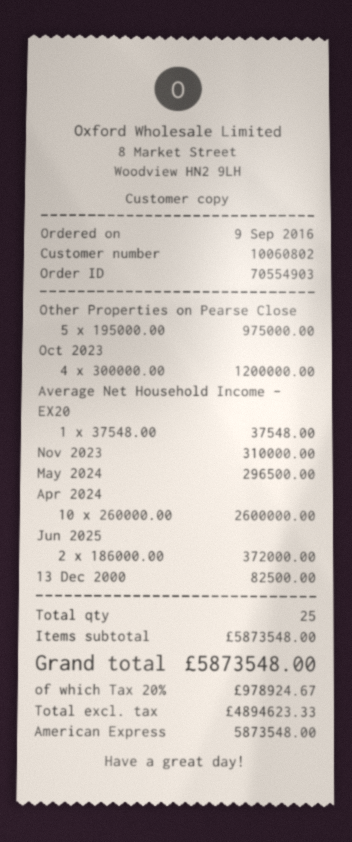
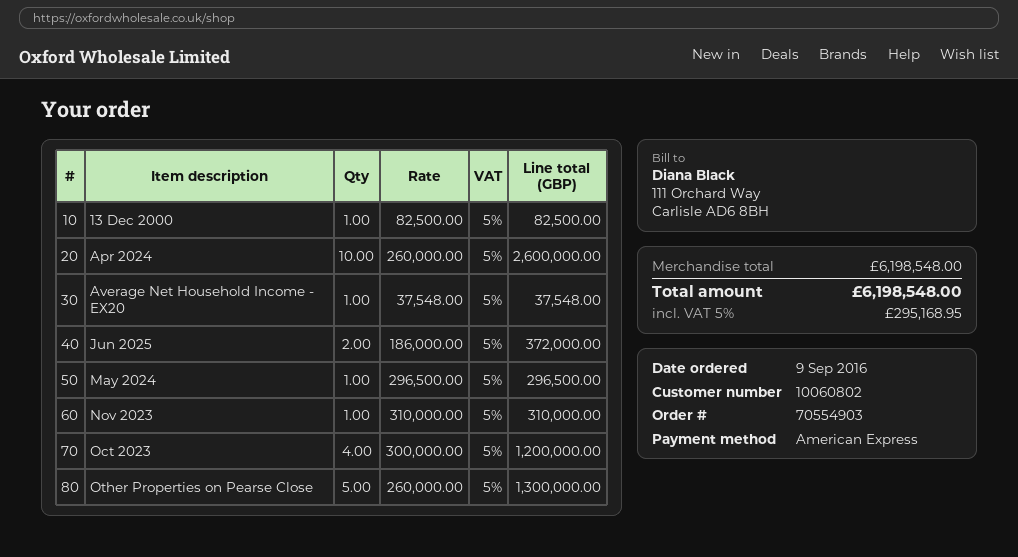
Other Properties on Pearse Close: 5 x 195000.00 = 975000.00 -> 5 x 260000.00 = 1300000.00
subtotal: 5873548.00 -> 6198548.00
tax: 20% = 978924.67 -> 5% = 295168.95
total: 5873548.00 -> 6198548.00

